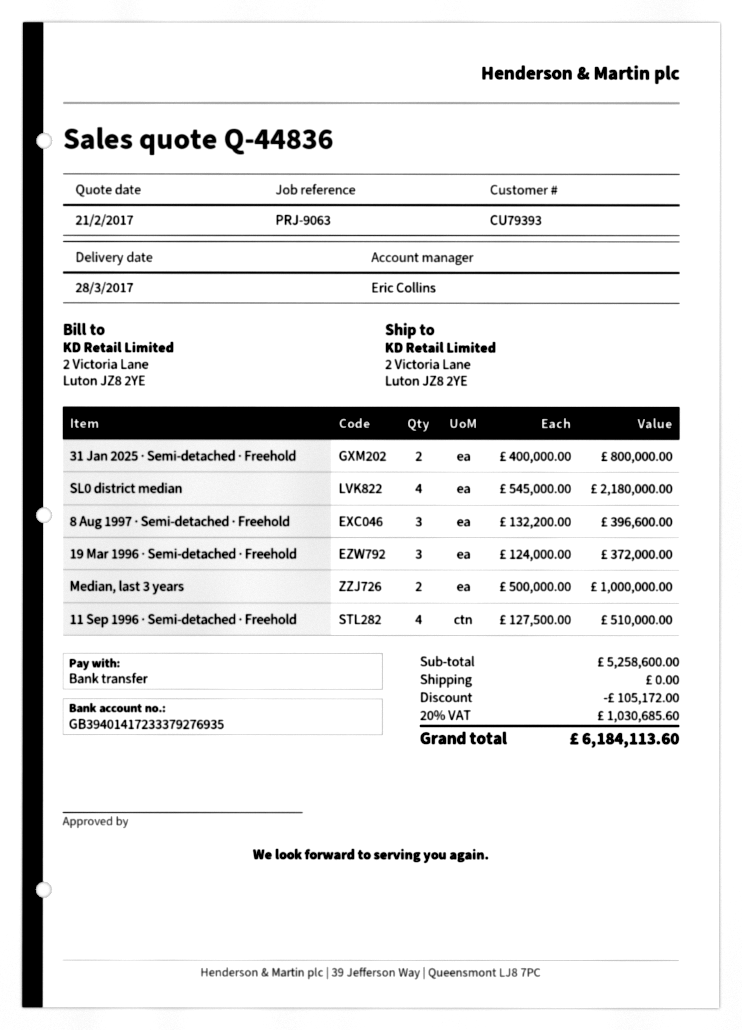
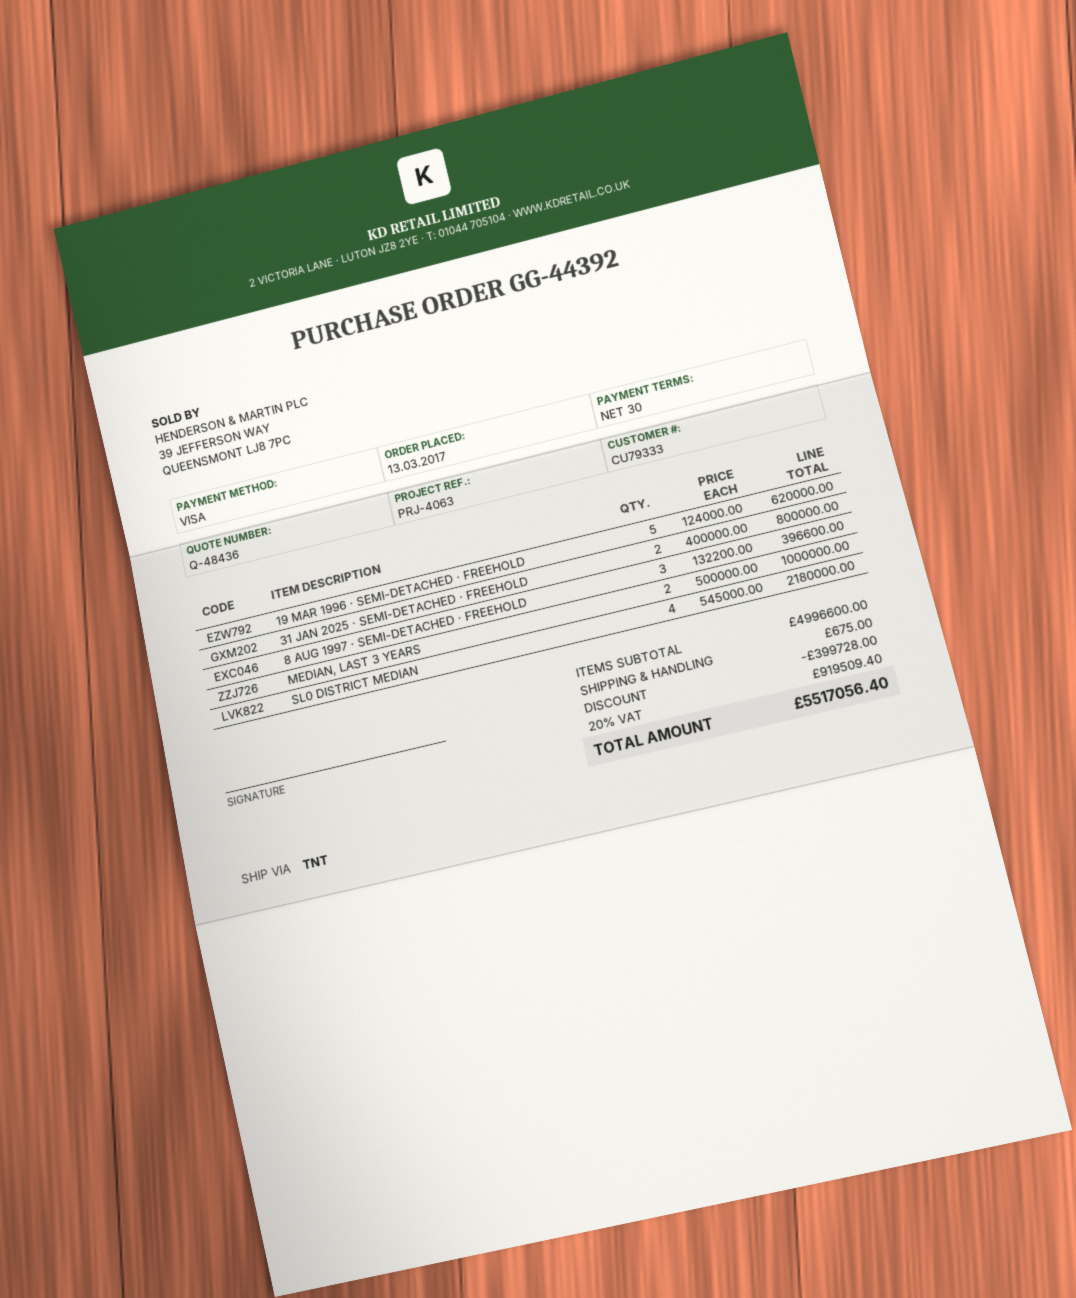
quote number: Q-44836 -> Q-48436
customer number: CU79393 -> CU79333
reference: PRJ-9063 -> PRJ-4063
payment method: bank transfer -> Visa
19 Mar 1996 · Semi-detached · Freehold: 3 x 124000.00 = 372000.00 -> 5 x 124000.00 = 620000.00
11 Sep 1996 · Semi-detached · Freehold: 4 x 127500.00 = 510000.00 -> none
subtotal: 5258600.00 -> 4996600.00
discount: 105172.00 -> 399728.00
shipping: 0.00 -> 675.00
tax: 20% = 1030685.60 -> 20% = 919509.40
total: 6184113.60 -> 5517056.40

